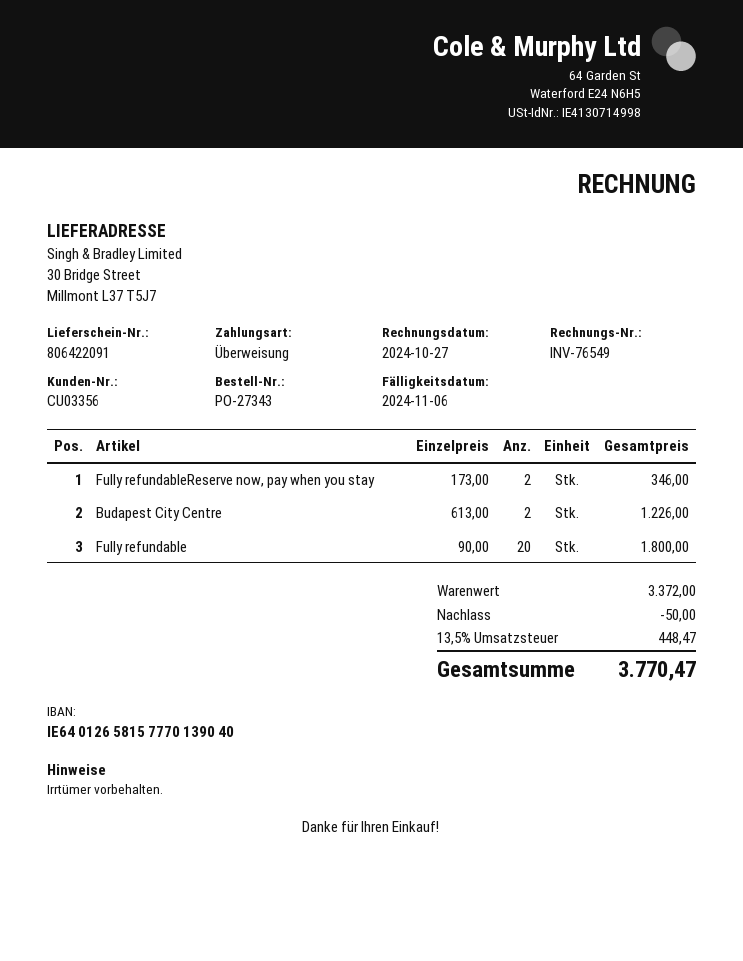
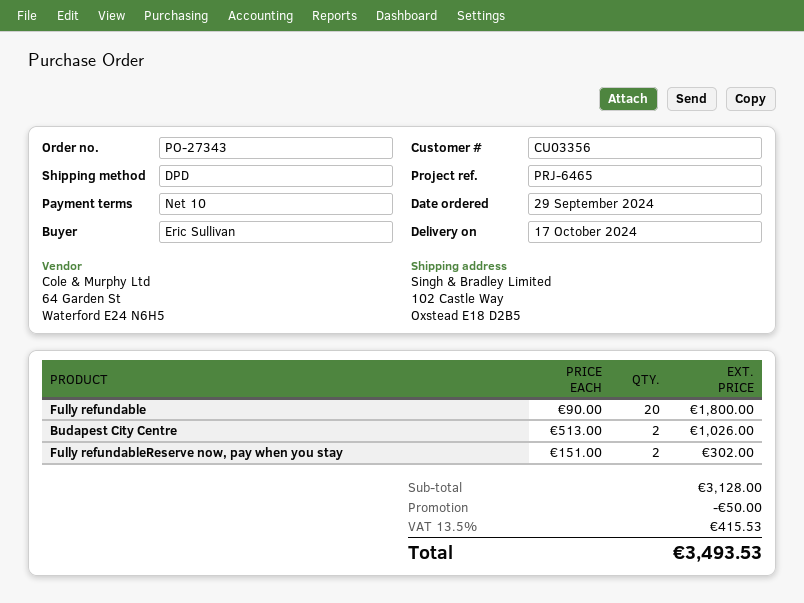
ship to: 30 Bridge Street, Millmont L37 T5J7 -> 102 Castle Way, Oxstead E18 D2B5
Fully refundableReserve now, pay when you stay: 2 x 173.00 = 346.00 -> 2 x 151.00 = 302.00
Budapest City Centre: 2 x 613.00 = 1226.00 -> 2 x 513.00 = 1026.00
subtotal: 3372.00 -> 3128.00
tax: 13.5% = 448.47 -> 13.5% = 415.53
total: 3770.47 -> 3493.53

